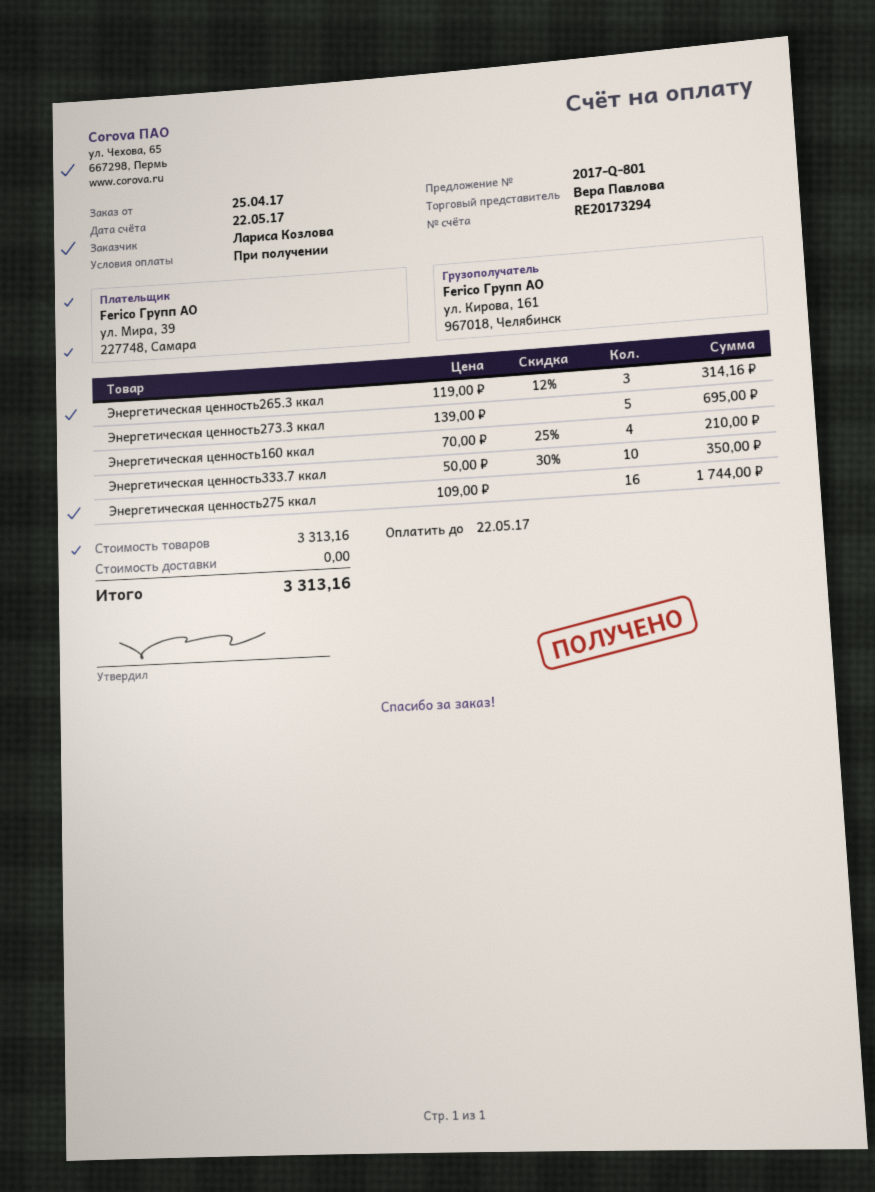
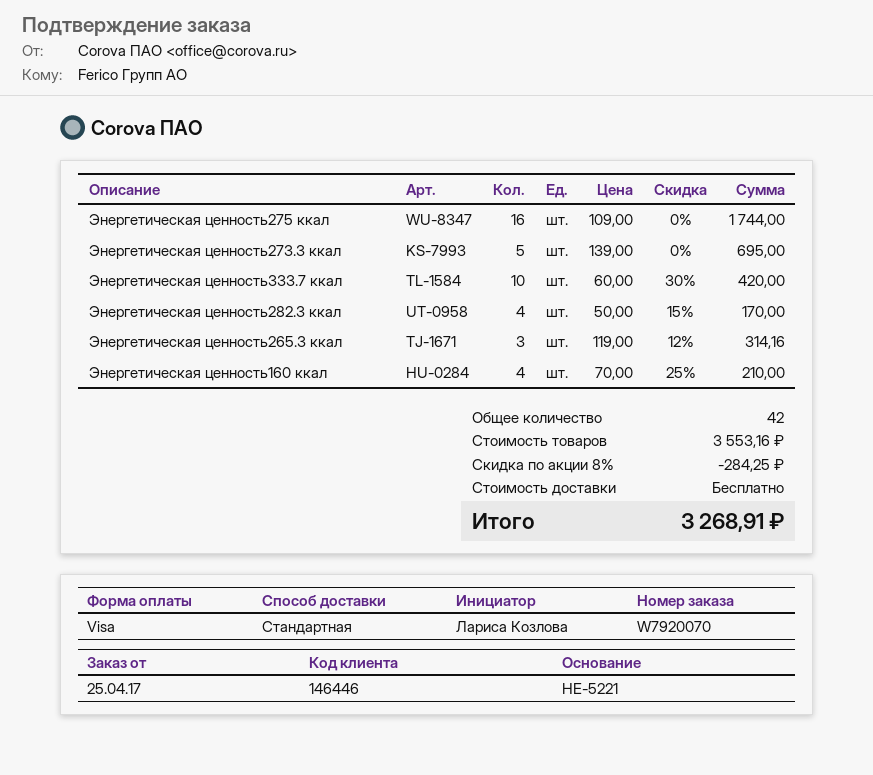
Энергетическая ценность333.7 ккал: 10 x 50.00 - 30% = 350.00 -> 10 x 60.00 - 30% = 420.00
Энергетическая ценность282.3 ккал: none -> 4 x 50.00 - 15% = 170.00
subtotal: 3313.16 -> 3553.16
discount: none -> 8% = 284.25
total: 3313.16 -> 3268.91

